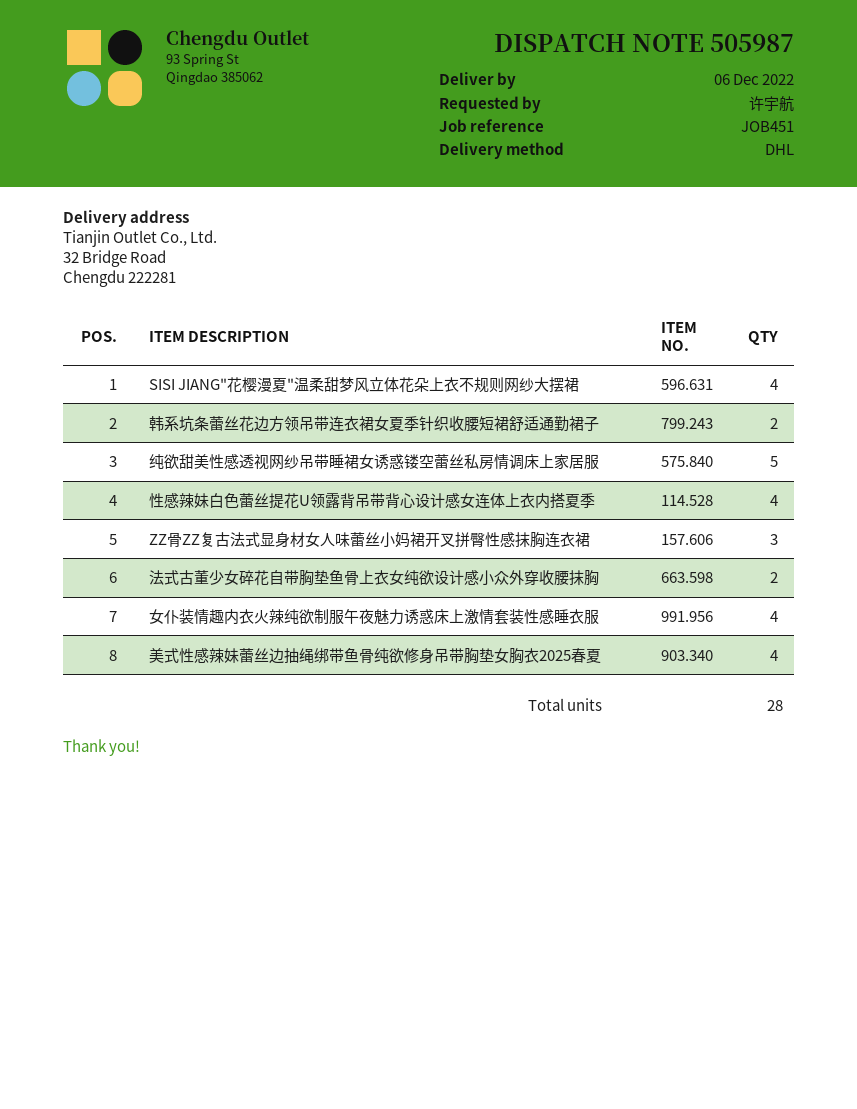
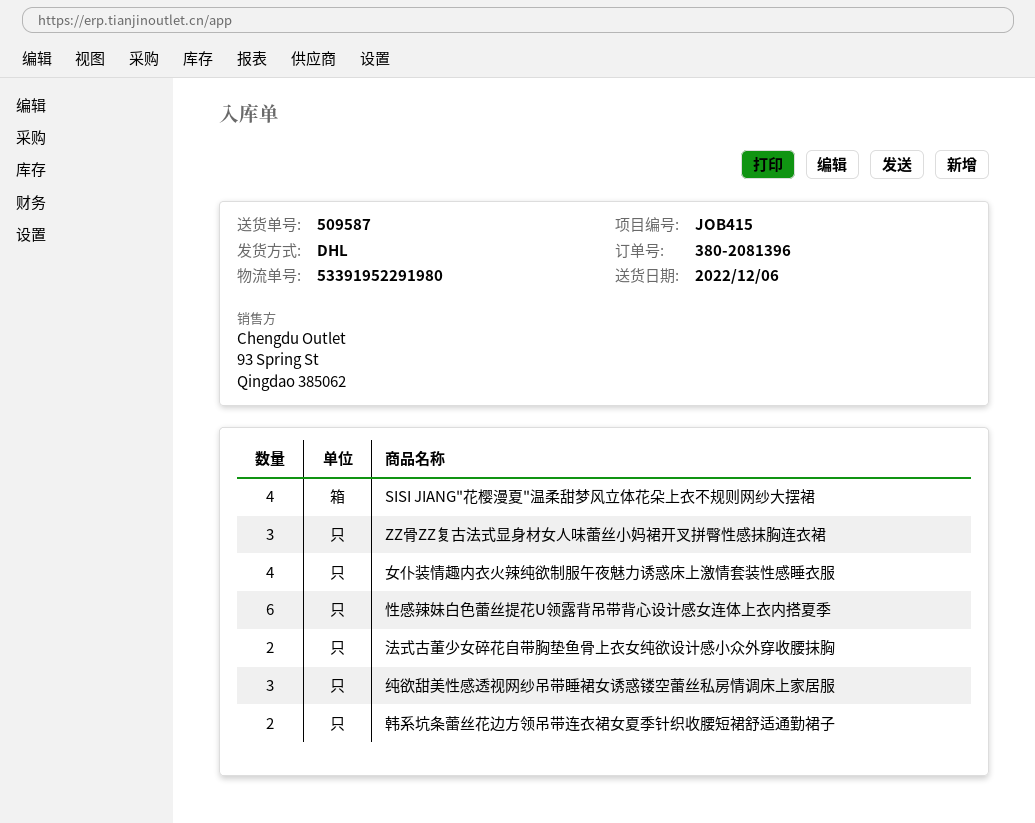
delivery note number: 505987 -> 509587
reference: JOB451 -> JOB415
纯欲甜美性感透视网纱吊带睡裙女诱惑镂空蕾丝私房情调床上家居服: 5 -> 3
性感辣妹白色蕾丝提花U领露背吊带背心设计感女连体上衣内搭夏季: 4 -> 6
美式性感辣妹蕾丝边抽绳绑带鱼骨纯欲修身吊带胸垫女胸衣2025春夏: 4 -> none

